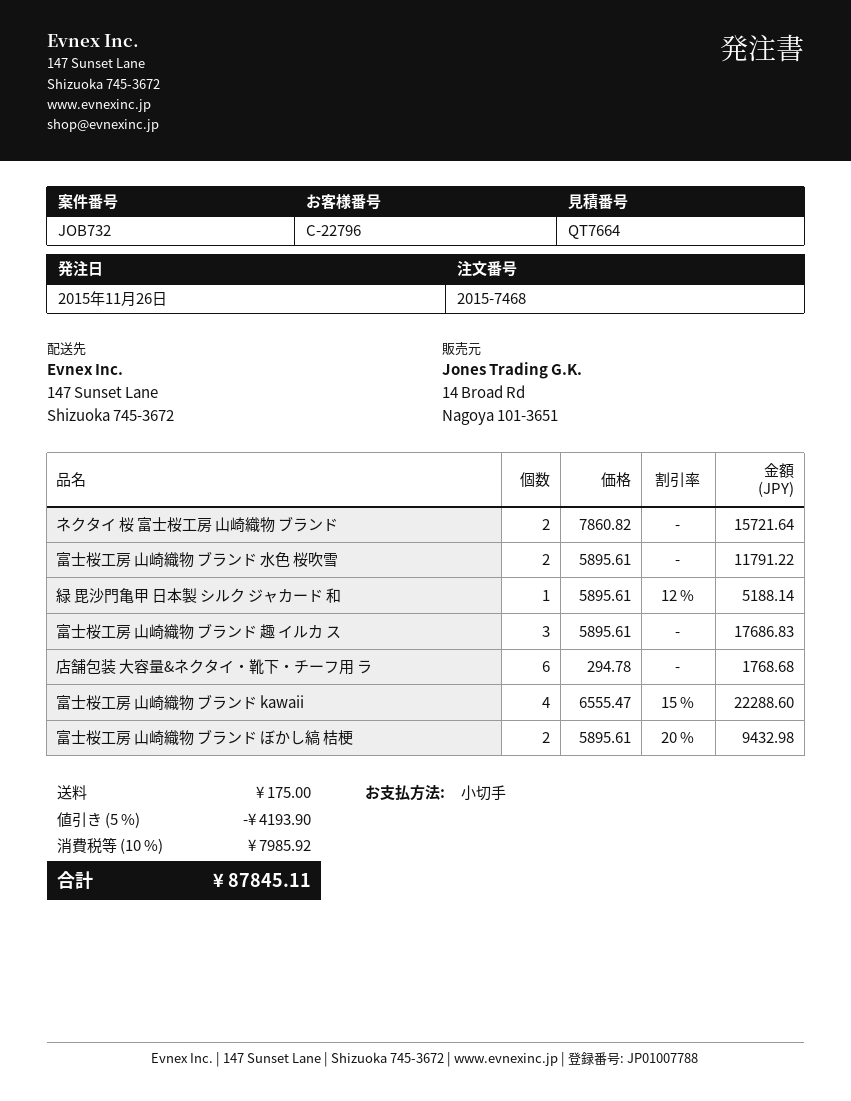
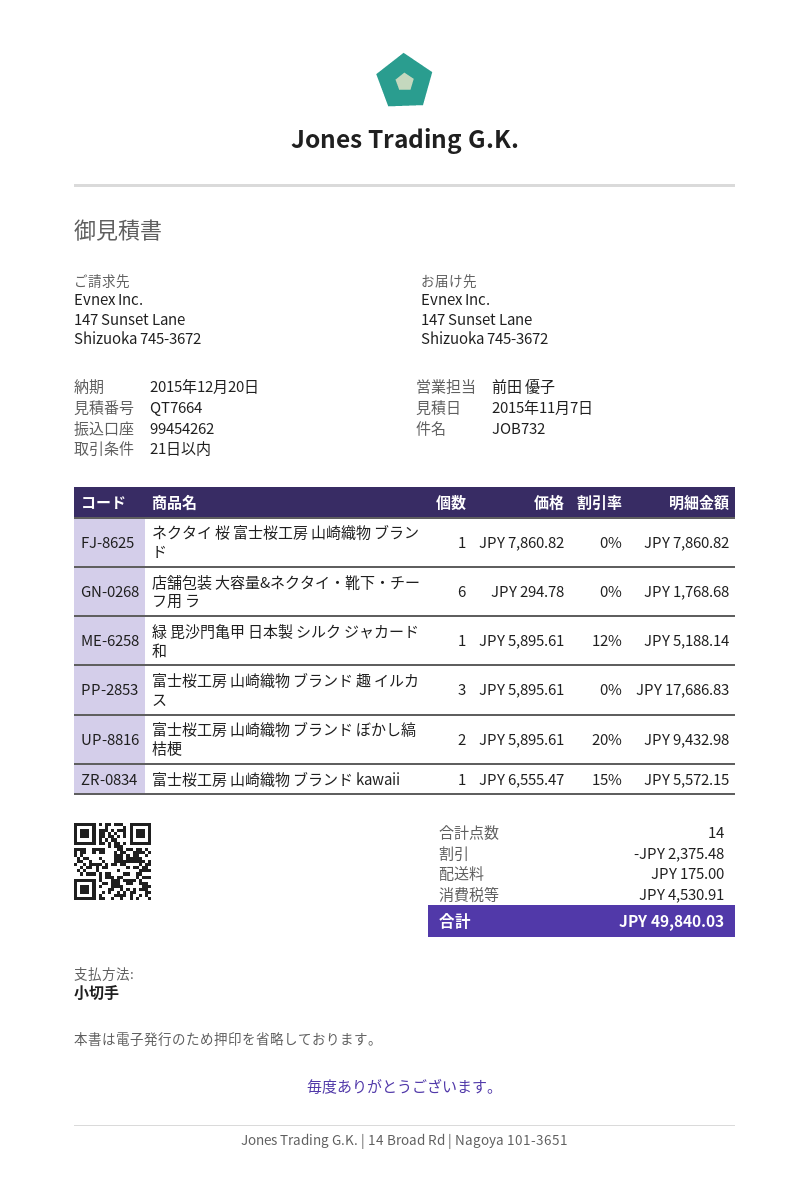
ネクタイ 桜 富士桜工房 山崎織物 ブランド: 2 x 7860.82 = 15721.64 -> 1 x 7860.82 = 7860.82
富士桜工房 山崎織物 ブランド 水色 桜吹雪: 2 x 5895.61 = 11791.22 -> none
富士桜工房 山崎織物 ブランド kawaii: 4 x 6555.47 - 15% = 22288.60 -> 1 x 6555.47 - 15% = 5572.15
discount: 4193.90 -> 2375.48
tax: 7985.92 -> 4530.91
total: 87845.11 -> 49840.03

